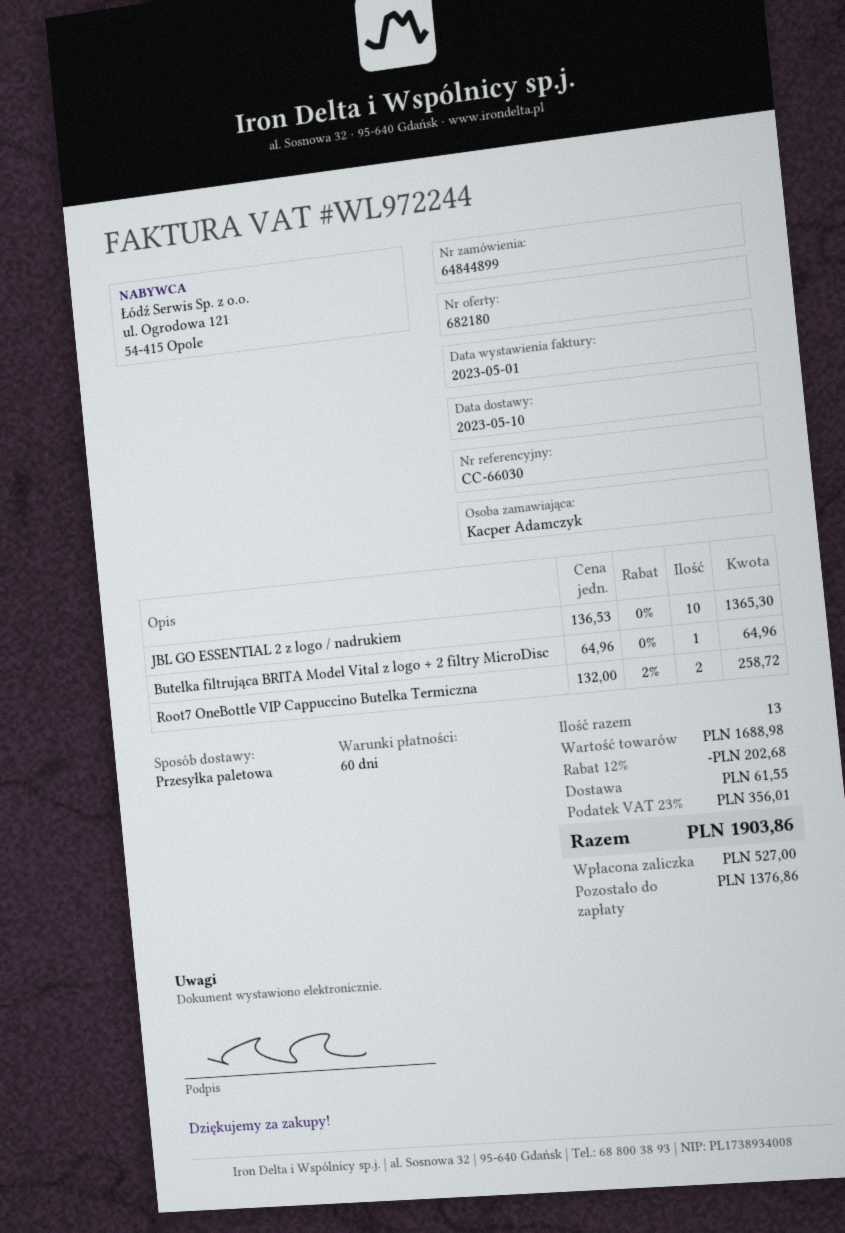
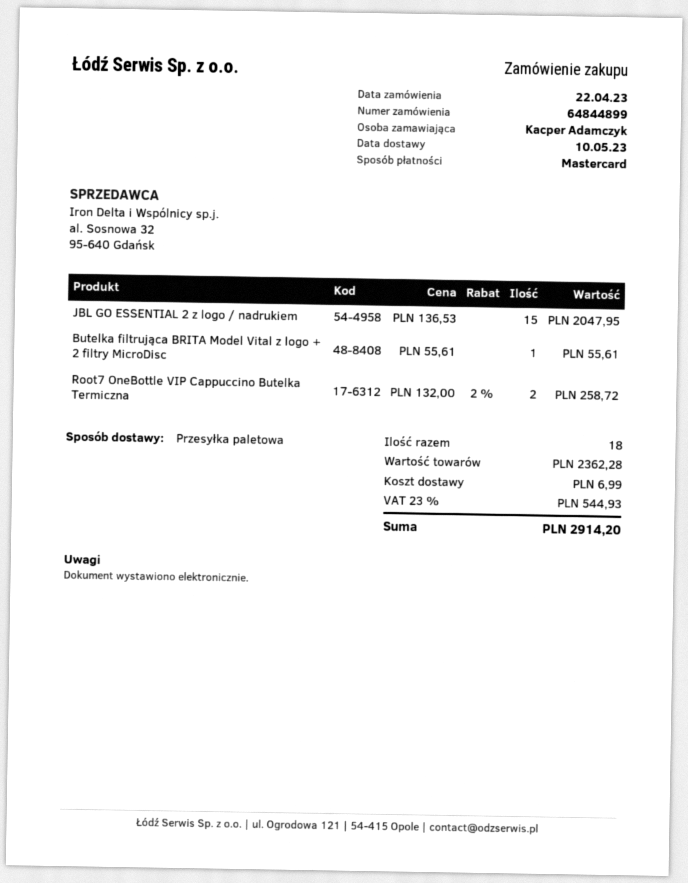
JBL GO ESSENTIAL 2 z logo / nadrukiem: 10 x 136.53 = 1365.30 -> 15 x 136.53 = 2047.95
Butelka filtrująca BRITA Model Vital z logo + 2 filtry MicroDisc: 1 x 64.96 = 64.96 -> 1 x 55.61 = 55.61
total quantity: 13 -> 18
subtotal: 1688.98 -> 2362.28
discount: 12% = 202.68 -> none
shipping: 61.55 -> 6.99
tax: 23% = 356.01 -> 23% = 544.93
total: 1903.86 -> 2914.20

